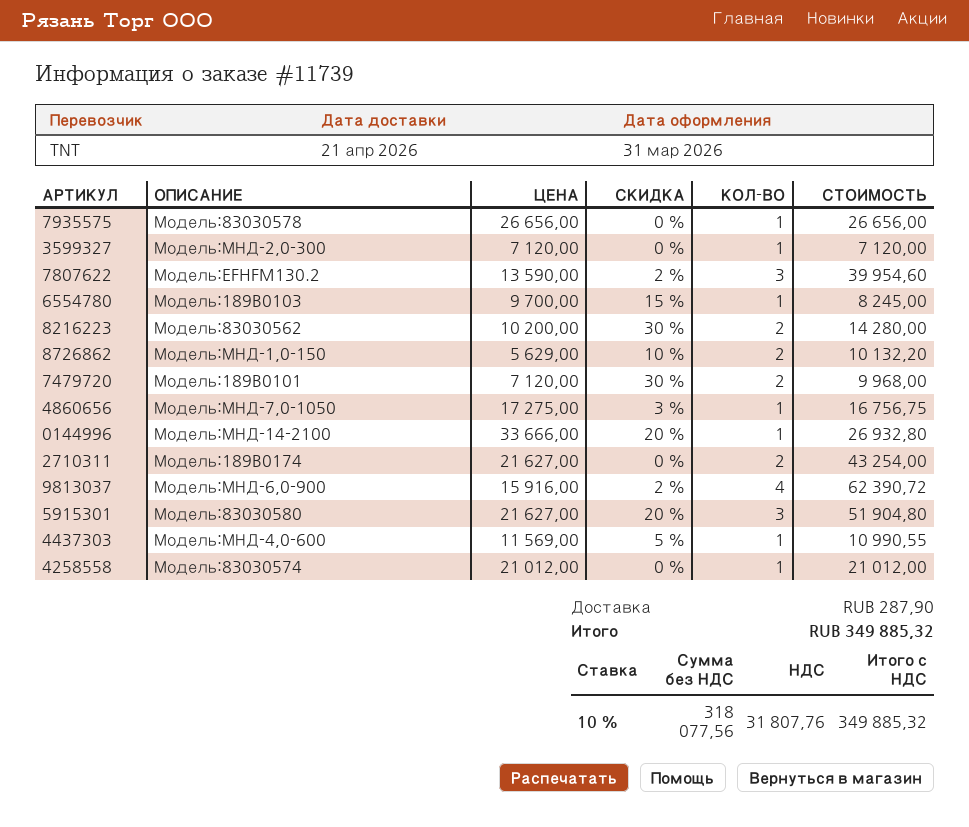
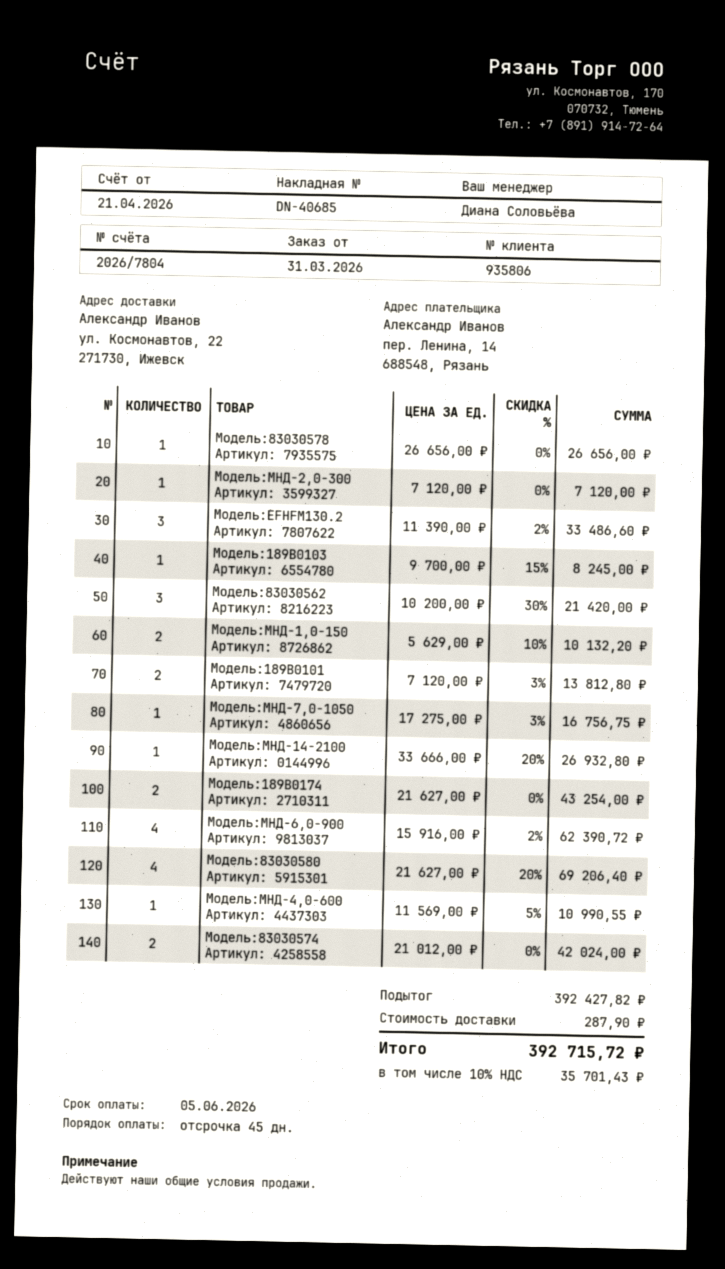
Модель:EFHFM130.2: 3 x 13590.00 - 2% = 39954.60 -> 3 x 11390.00 - 2% = 33486.60
Модель:83030562: 2 x 10200.00 - 30% = 14280.00 -> 3 x 10200.00 - 30% = 21420.00
Модель:189B0101: 2 x 7120.00 - 30% = 9968.00 -> 2 x 7120.00 - 3% = 13812.80
Модель:83030580: 3 x 21627.00 - 20% = 51904.80 -> 4 x 21627.00 - 20% = 69206.40
Модель:83030574: 1 x 21012.00 = 21012.00 -> 2 x 21012.00 = 42024.00
tax: 10% = 31807.76 -> 10% = 35701.43
total: 349885.32 -> 392715.72

